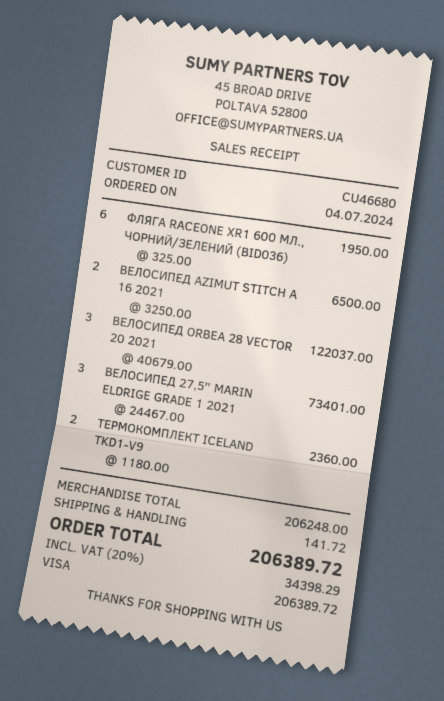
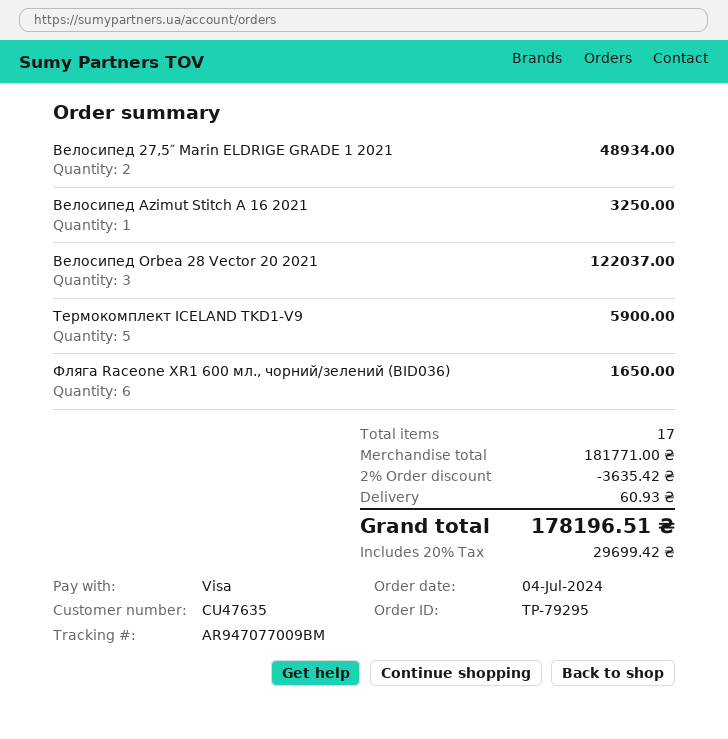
customer number: CU46680 -> CU47635
ФЛЯГА RACEONE XR1 600 МЛ., ЧОРНИЙ/ЗЕЛЕНИЙ (BID036): 6 for 1950.00 -> 6 for 1650.00
ВЕЛОСИПЕД AZIMUT STITCH А 16 2021: 2 for 6500.00 -> 1 for 3250.00
ВЕЛОСИПЕД 27,5″ MARIN ELDRIGE GRADE 1 2021: 3 for 73401.00 -> 2 for 48934.00
ТЕРМОКОМПЛЕКТ ICELAND TKD1-V9: 2 for 2360.00 -> 5 for 5900.00
subtotal: 206248.00 -> 181771.00
discount: none -> 2% = 3635.42
shipping: 141.72 -> 60.93
tax: 20% = 34398.29 -> 20% = 29699.42
total: 206389.72 -> 178196.51

